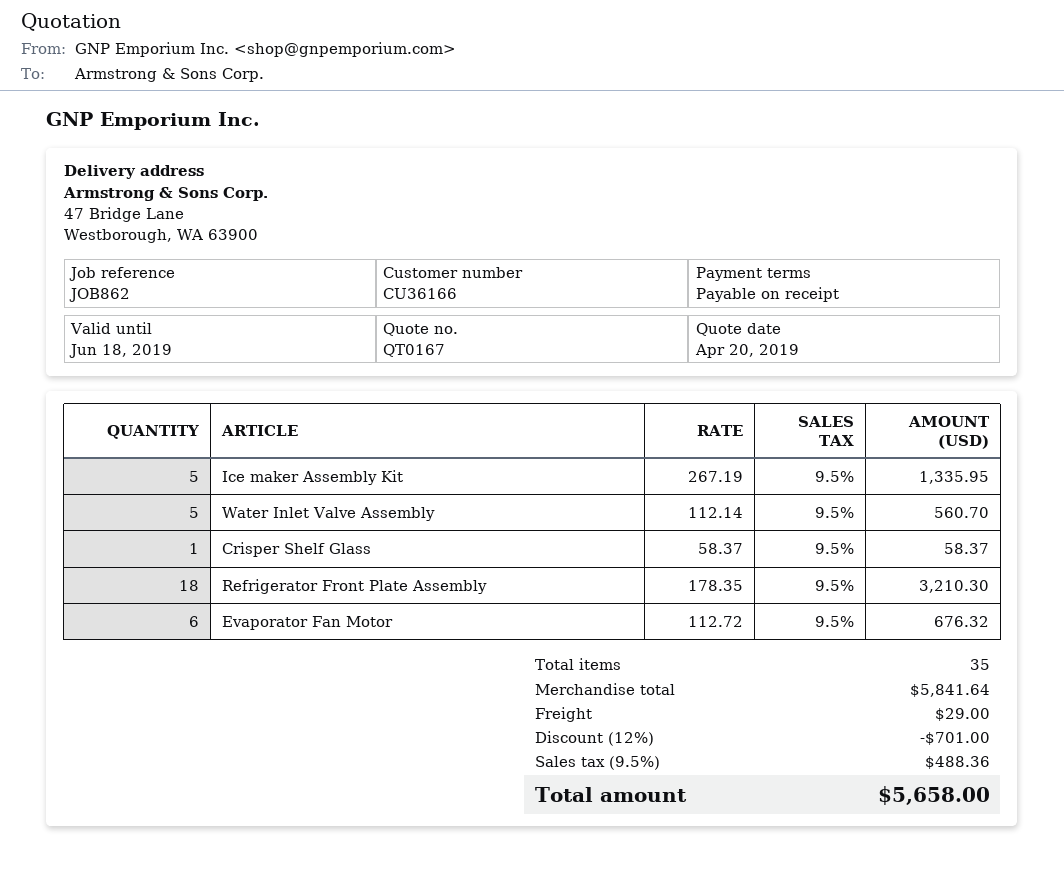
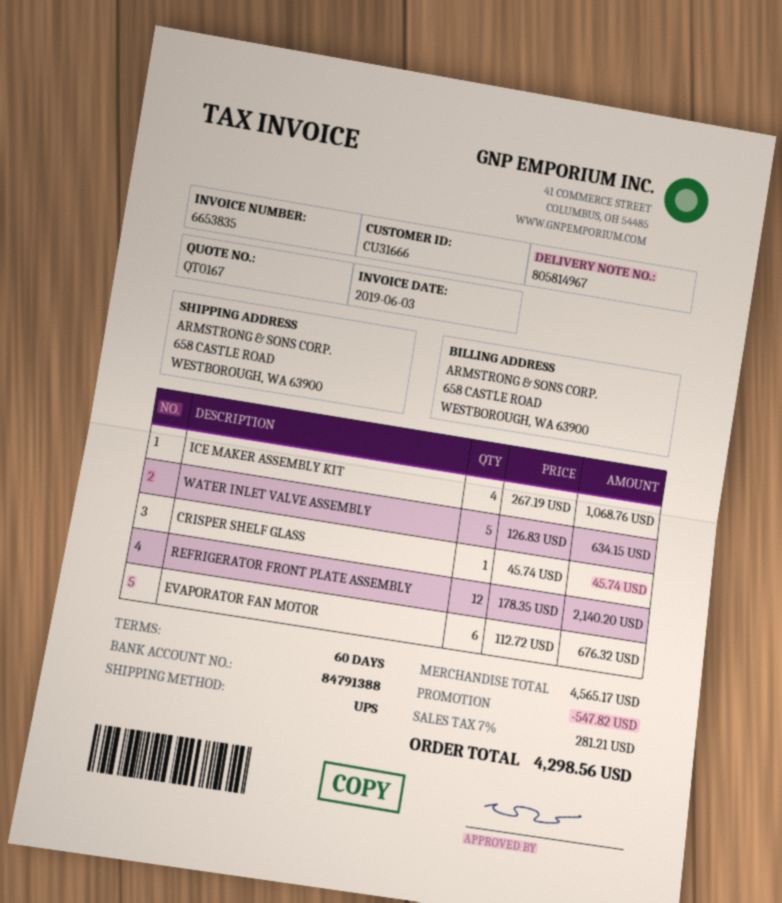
payment terms: on receipt -> 60 days
customer number: CU36166 -> CU31666
ship to: 47 Bridge Lane, Westborough, WA 63900 -> 658 CASTLE ROAD, WESTBOROUGH, WA 63900
Ice maker Assembly Kit: 5 x 267.19 = 1335.95 -> 4 x 267.19 = 1068.76
Water Inlet Valve Assembly: 5 x 112.14 = 560.70 -> 5 x 126.83 = 634.15
Crisper Shelf Glass: 1 x 58.37 = 58.37 -> 1 x 45.74 = 45.74
Refrigerator Front Plate Assembly: 18 x 178.35 = 3210.30 -> 12 x 178.35 = 2140.20
subtotal: 5841.64 -> 4565.17
discount: 701.00 -> 547.82
shipping: 29.00 -> none
tax: 9.5% = 488.36 -> 7% = 281.21
total: 5658.00 -> 4298.56

